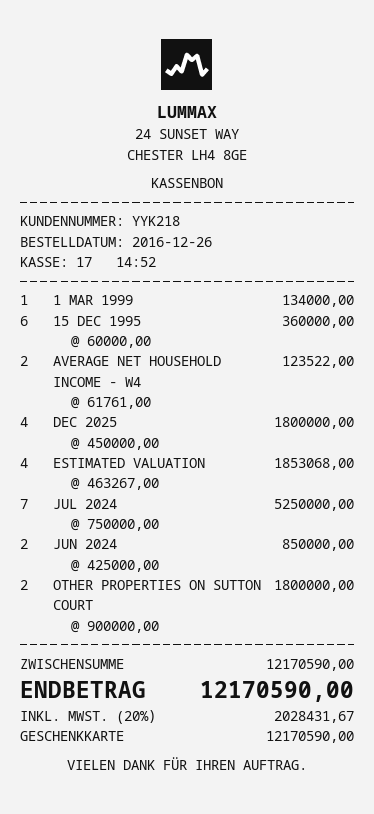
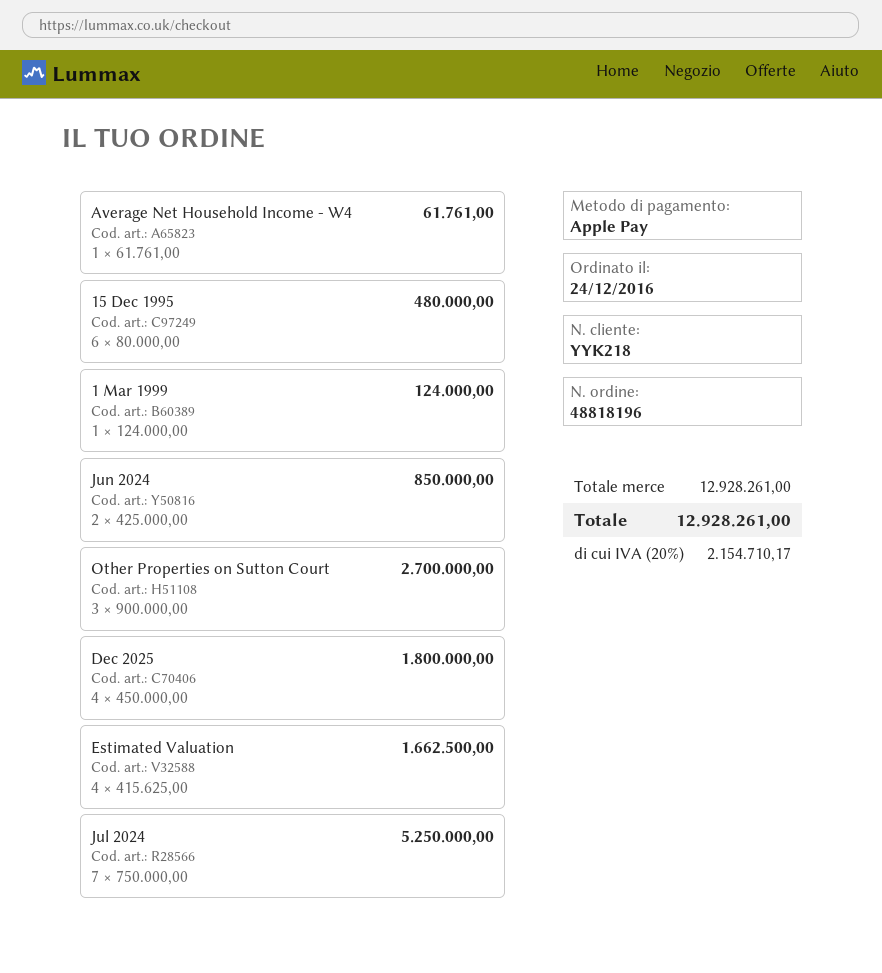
order date: 2016-12-26 -> 2016-12-24
payment method: gift card -> Apple Pay
1 MAR 1999: 1 x 134000.00 = 134000.00 -> 1 x 124000.00 = 124000.00
15 DEC 1995: 6 x 60000.00 = 360000.00 -> 6 x 80000.00 = 480000.00
AVERAGE NET HOUSEHOLD INCOME - W4: 2 x 61761.00 = 123522.00 -> 1 x 61761.00 = 61761.00
ESTIMATED VALUATION: 4 x 463267.00 = 1853068.00 -> 4 x 415625.00 = 1662500.00
OTHER PROPERTIES ON SUTTON COURT: 2 x 900000.00 = 1800000.00 -> 3 x 900000.00 = 2700000.00
subtotal: 12170590.00 -> 12928261.00
tax: 20% = 2028431.67 -> 20% = 2154710.17
total: 12170590.00 -> 12928261.00

